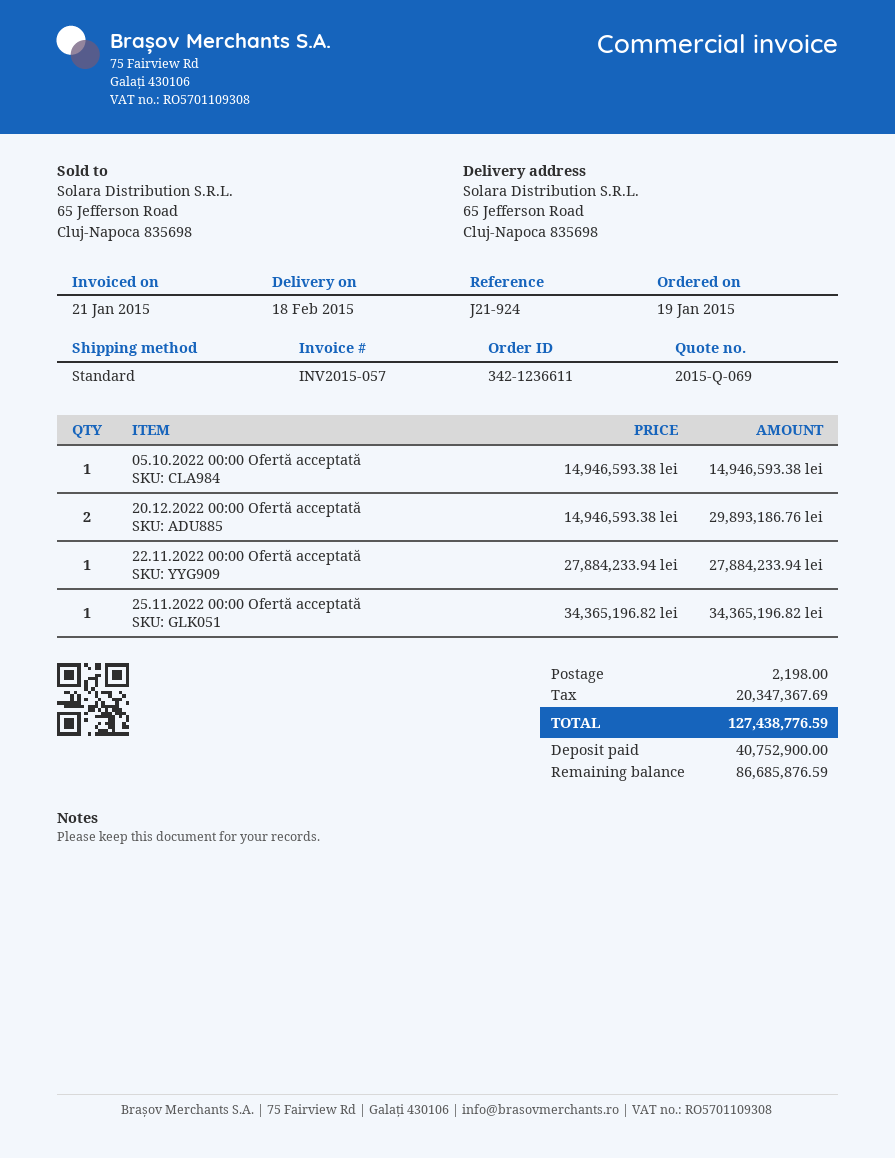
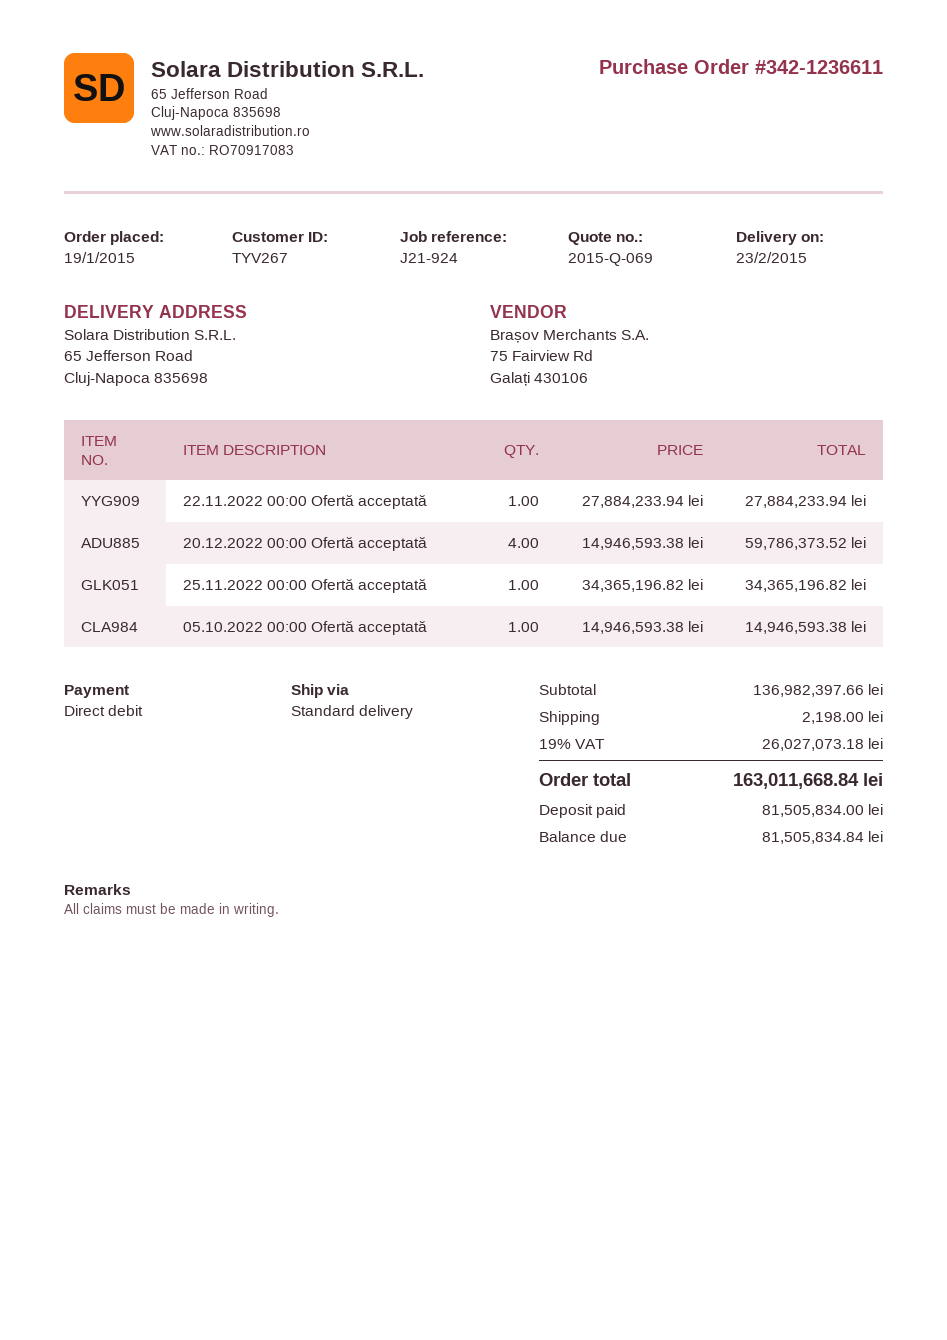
delivery date: 2015-02-18 -> 2015-02-23
20.12.2022 00:00 Ofertă acceptată: 2 x 14946593.38 = 29893186.76 -> 4 x 14946593.38 = 59786373.52
tax: 20347367.69 -> 26027073.18
total: 127438776.59 -> 163011668.84
deposit: 40752900.00 -> 81505834.00
balance: 86685876.59 -> 81505834.84

